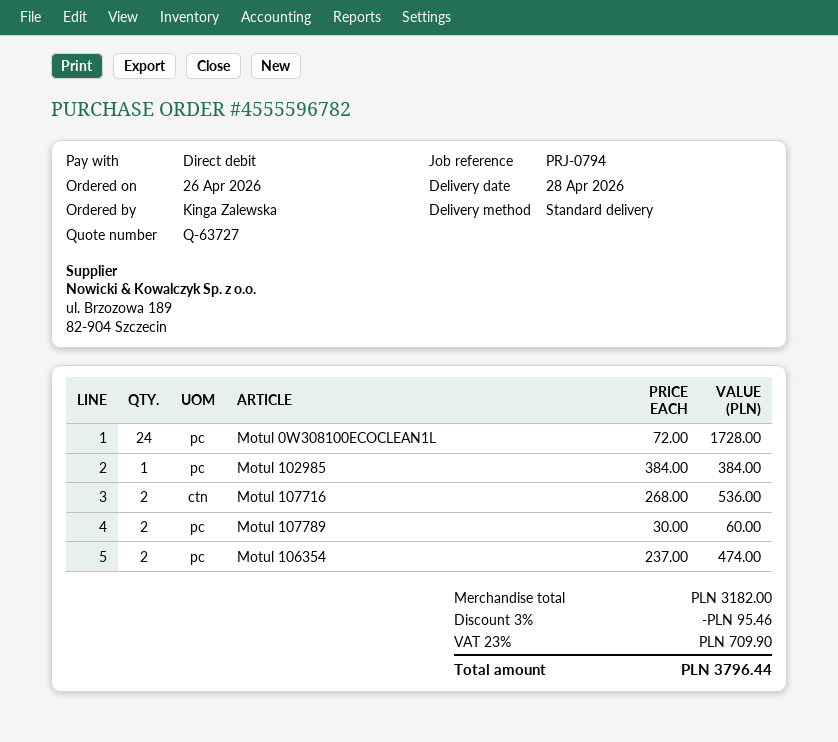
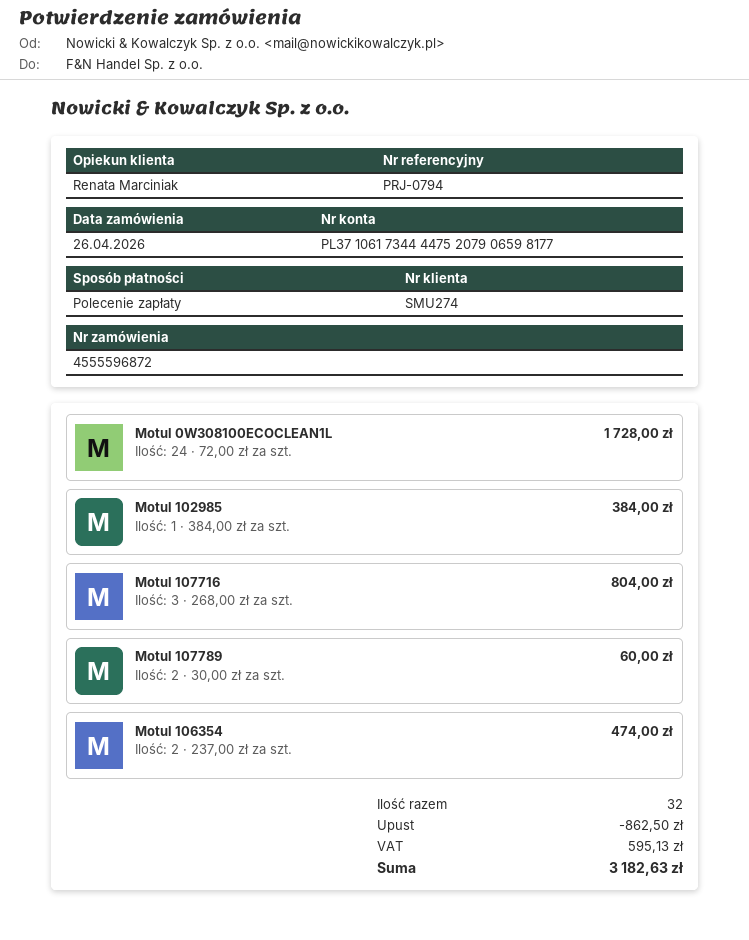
order number: 4555596782 -> 4555596872
Motul 107716: 2 x 268.00 = 536.00 -> 3 x 268.00 = 804.00
discount: 95.46 -> 862.50
tax: 709.90 -> 595.13
total: 3796.44 -> 3182.63

